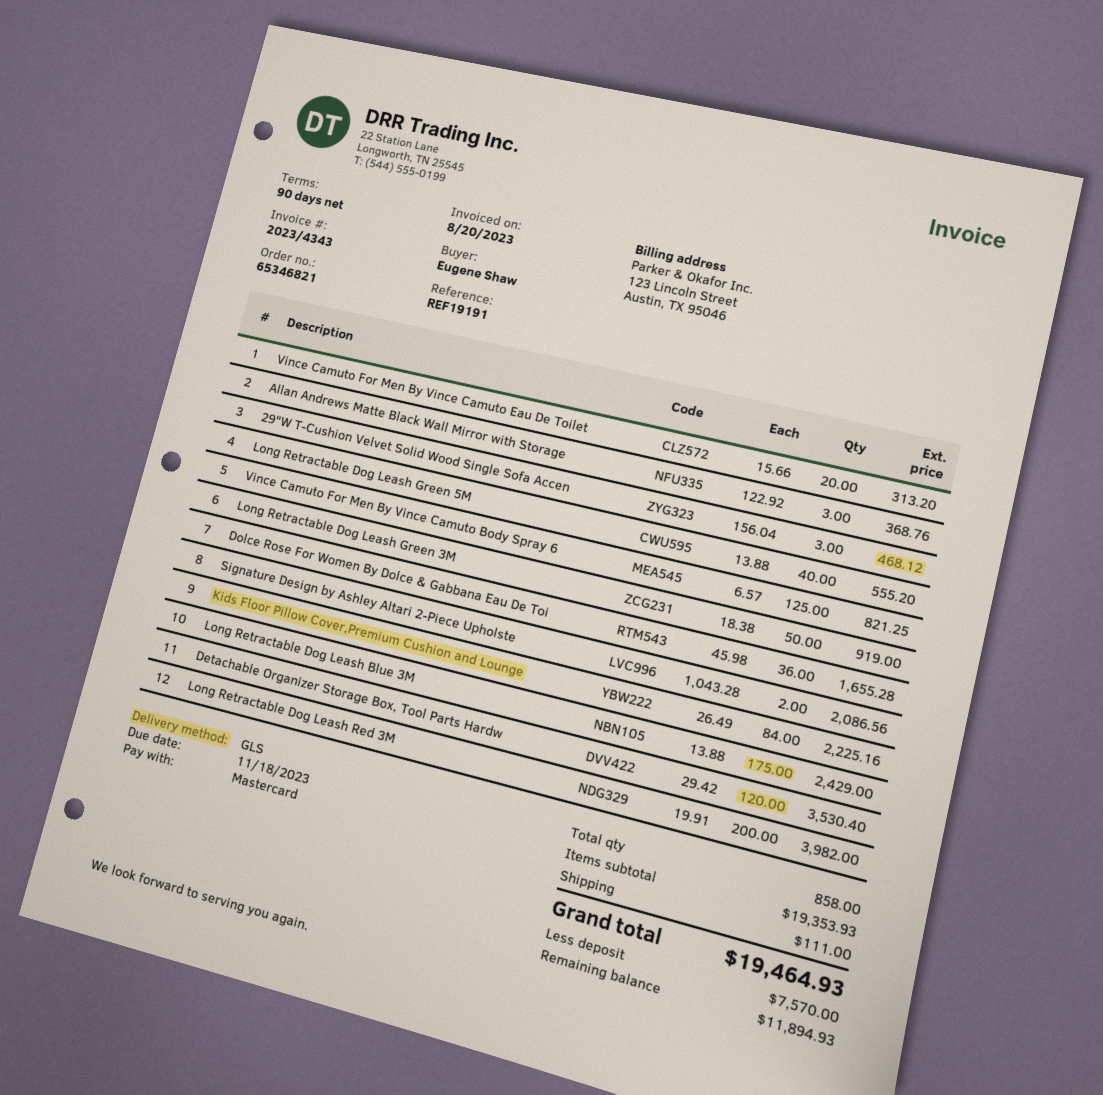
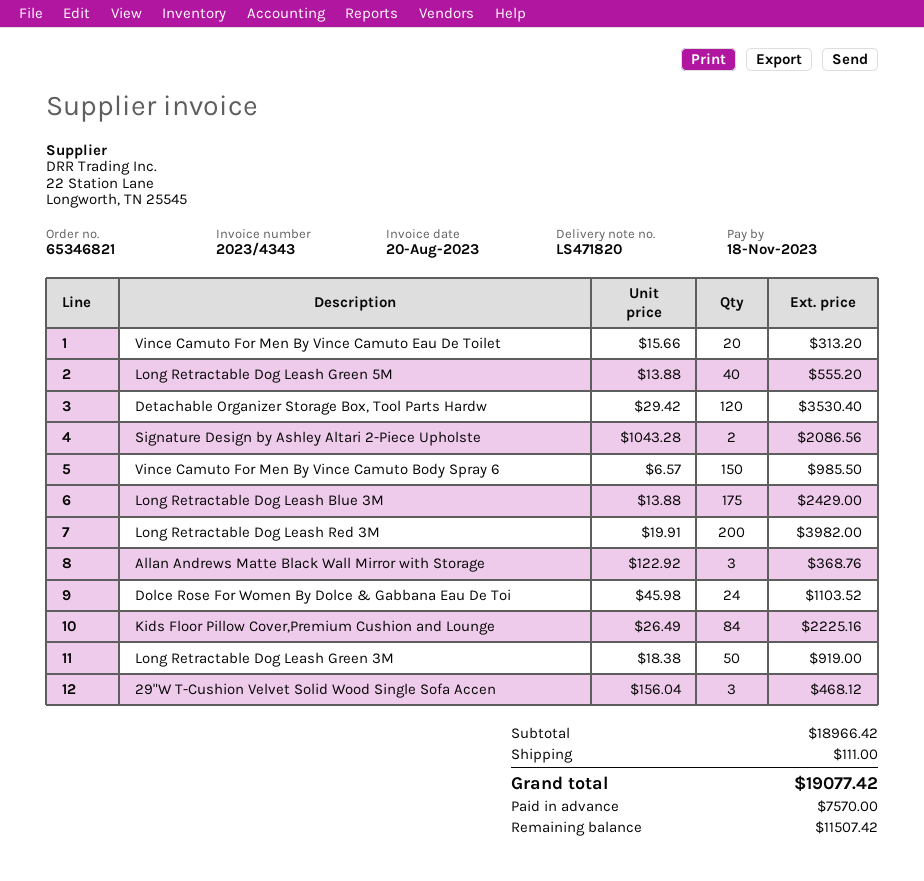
Vince Camuto For Men By Vince Camuto Body Spray 6: 125 x 6.57 = 821.25 -> 150 x 6.57 = 985.50
Dolce Rose For Women By Dolce & Gabbana Eau De Toi: 36 x 45.98 = 1655.28 -> 24 x 45.98 = 1103.52
subtotal: 19353.93 -> 18966.42
total: 19464.93 -> 19077.42
balance: 11894.93 -> 11507.42

